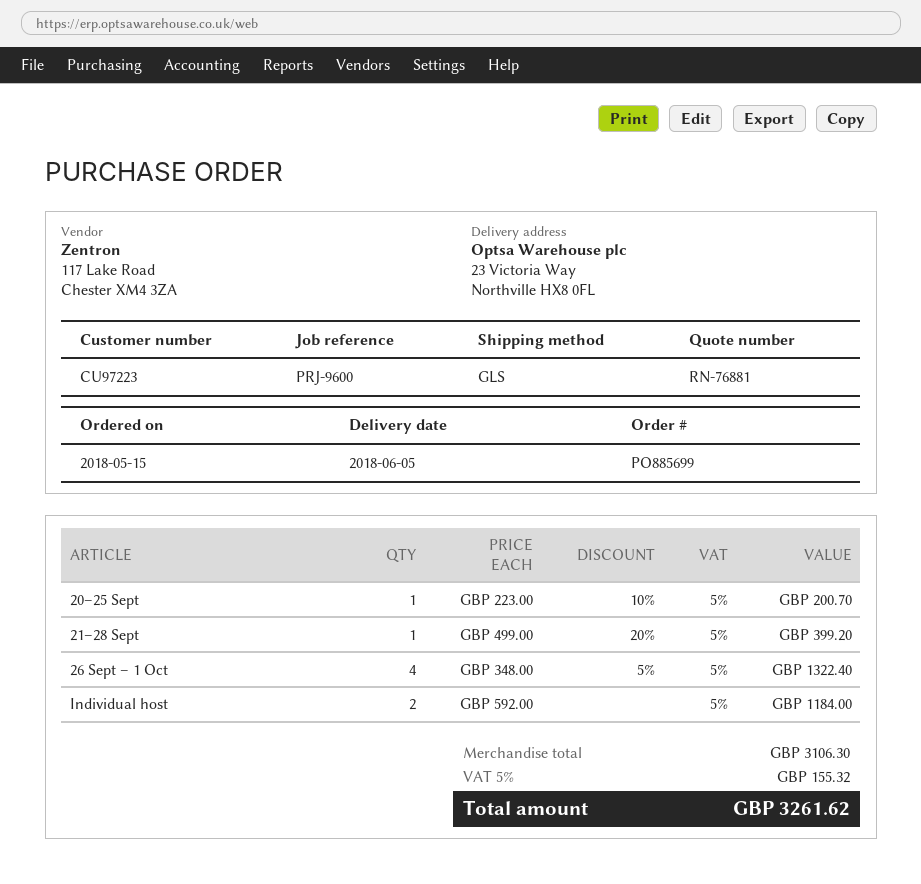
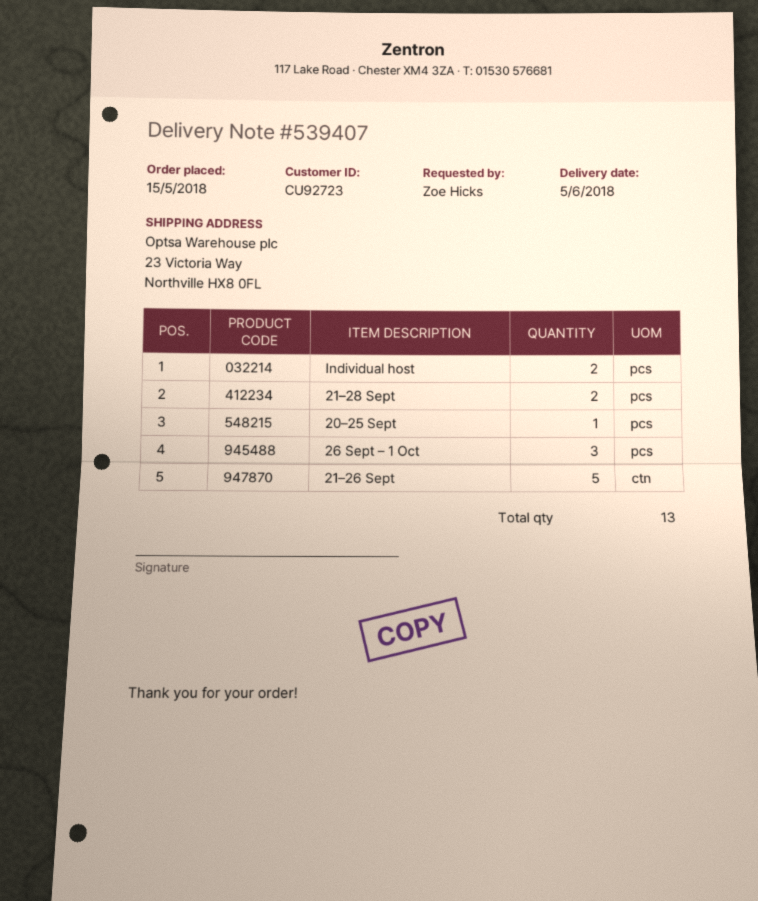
customer number: CU97223 -> CU92723
21–28 Sept: 1 -> 2
26 Sept – 1 Oct: 4 -> 3
21–26 Sept: none -> 5

